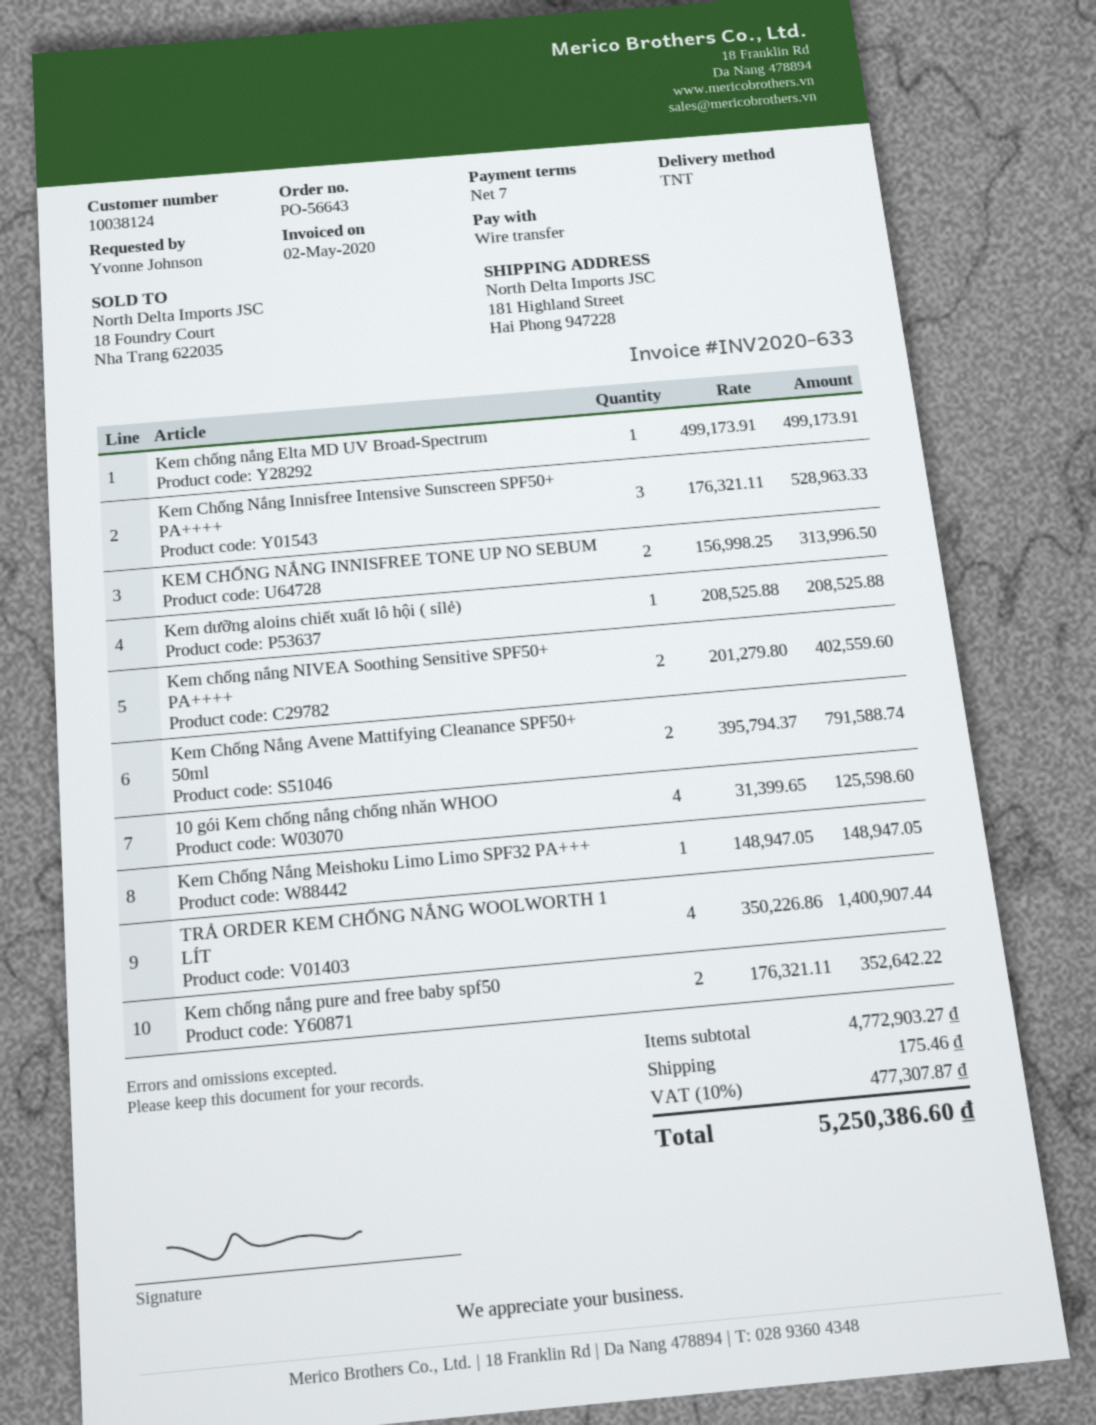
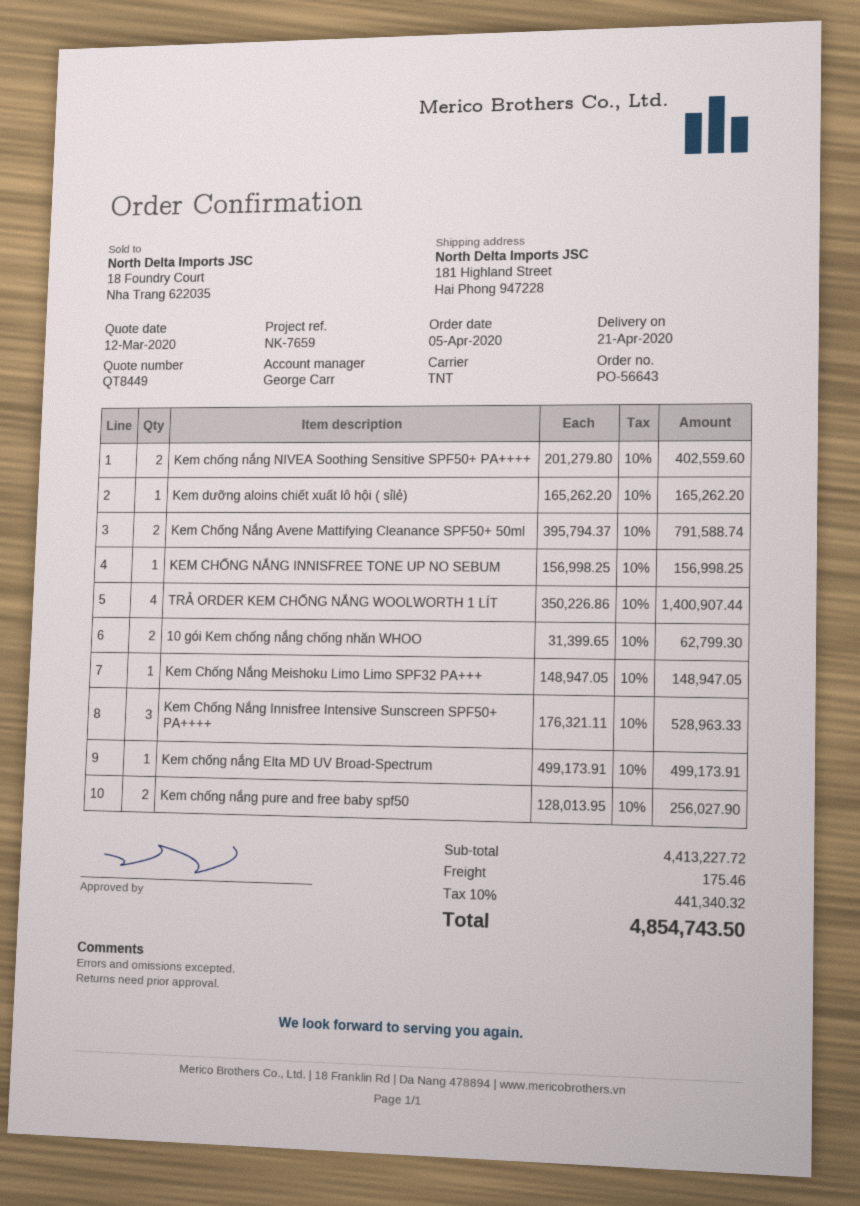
KEM CHỐNG NẮNG INNISFREE TONE UP NO SEBUM: 2 x 156998.25 = 313996.50 -> 1 x 156998.25 = 156998.25
Kem dưỡng aloins chiết xuất lô hội ( sỉlẻ): 1 x 208525.88 = 208525.88 -> 1 x 165262.20 = 165262.20
10 gói Kem chống nắng chống nhăn WHOO: 4 x 31399.65 = 125598.60 -> 2 x 31399.65 = 62799.30
Kem chống nắng pure and free baby spf50: 2 x 176321.11 = 352642.22 -> 2 x 128013.95 = 256027.90
subtotal: 4772903.27 -> 4413227.72
tax: 10% = 477307.87 -> 10% = 441340.32
total: 5250386.60 -> 4854743.50

